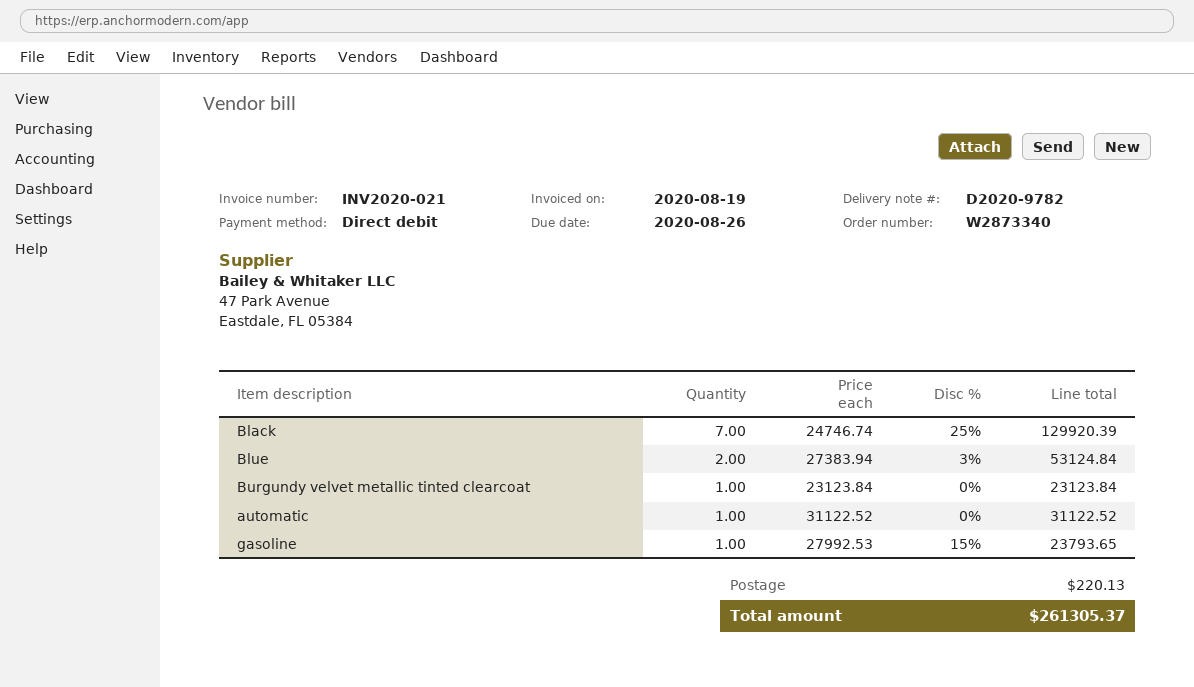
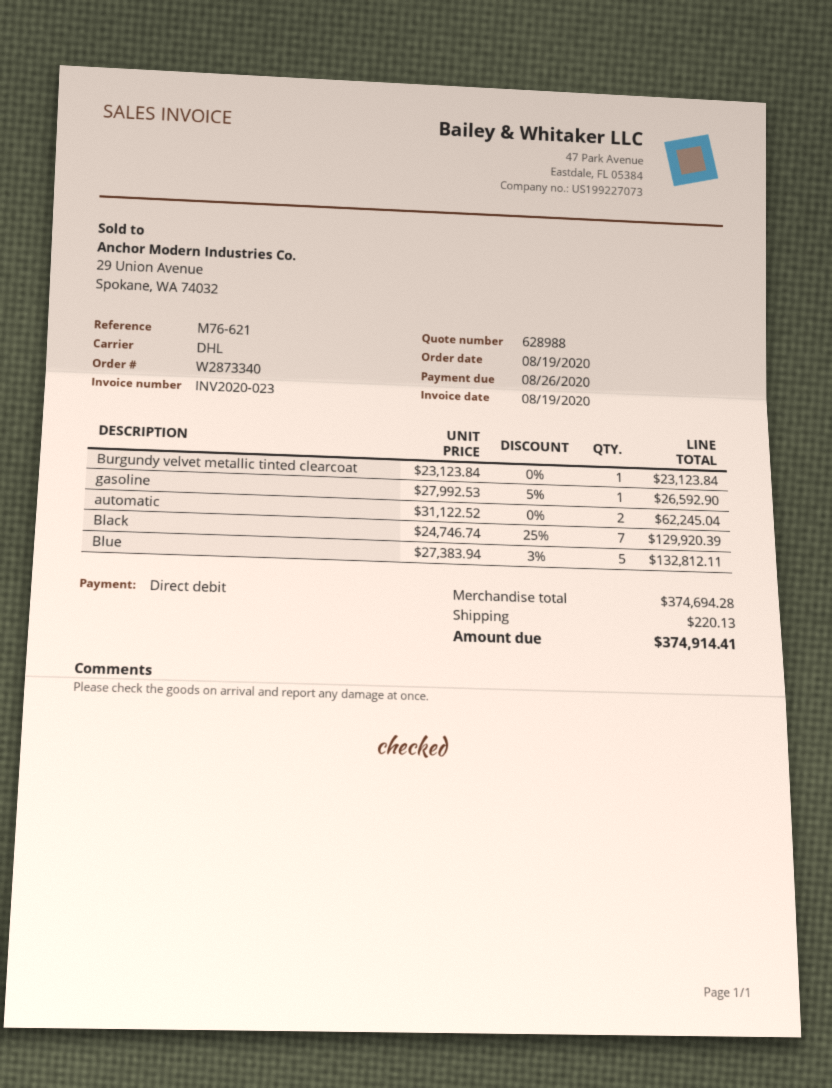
invoice number: INV2020-021 -> INV2020-023
Blue: 2 x 27383.94 - 3% = 53124.84 -> 5 x 27383.94 - 3% = 132812.11
automatic: 1 x 31122.52 = 31122.52 -> 2 x 31122.52 = 62245.04
gasoline: 1 x 27992.53 - 15% = 23793.65 -> 1 x 27992.53 - 5% = 26592.90
total: 261305.37 -> 374914.41

